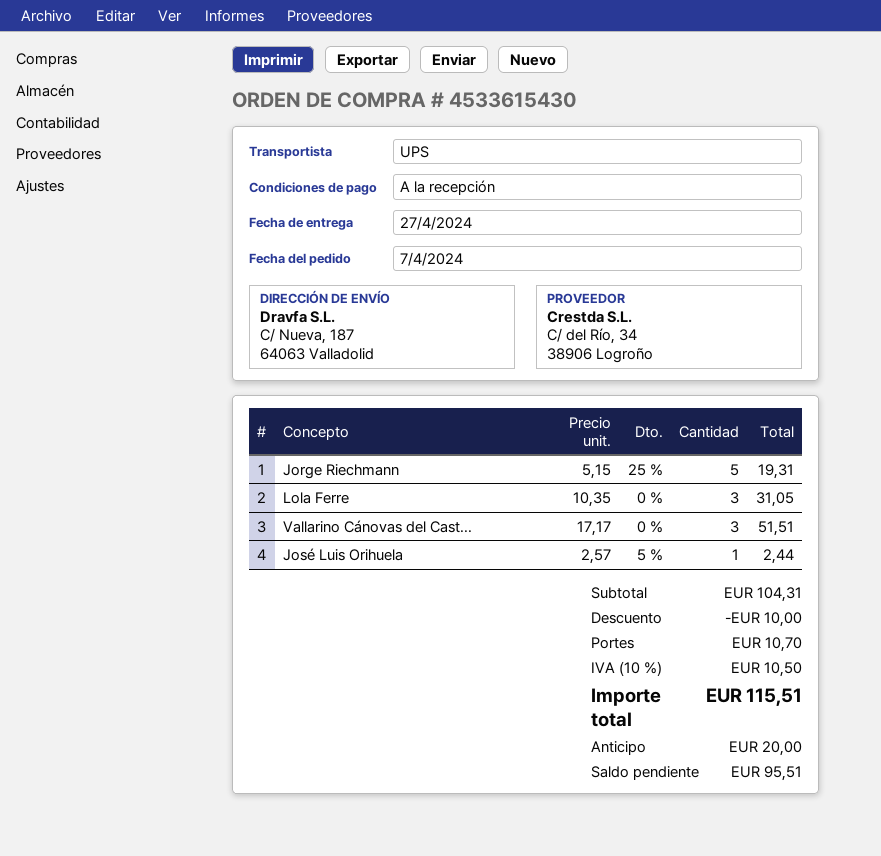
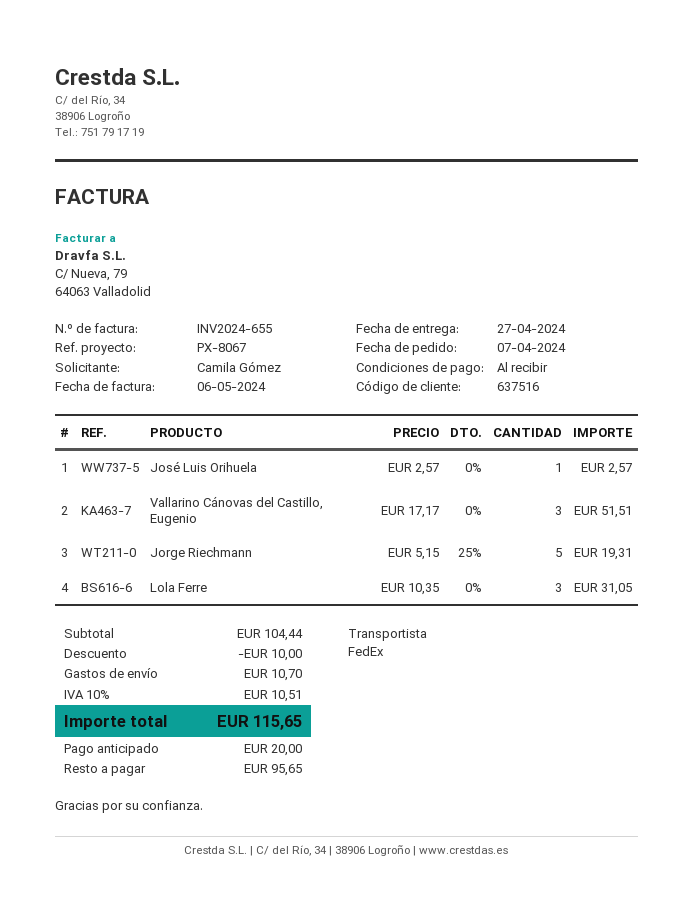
shipping method: UPS -> FedEx
José Luis Orihuela: 1 x 2.57 - 5% = 2.44 -> 1 x 2.57 = 2.57
subtotal: 104.31 -> 104.44
tax: 10% = 10.50 -> 10% = 10.51
total: 115.51 -> 115.65
balance: 95.51 -> 95.65

